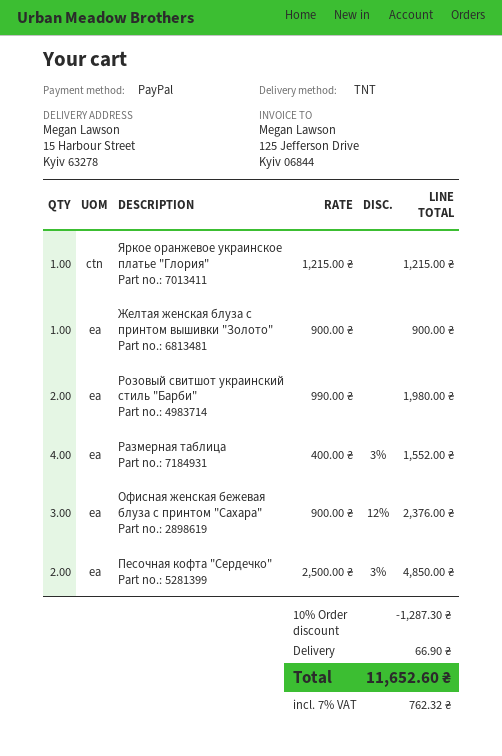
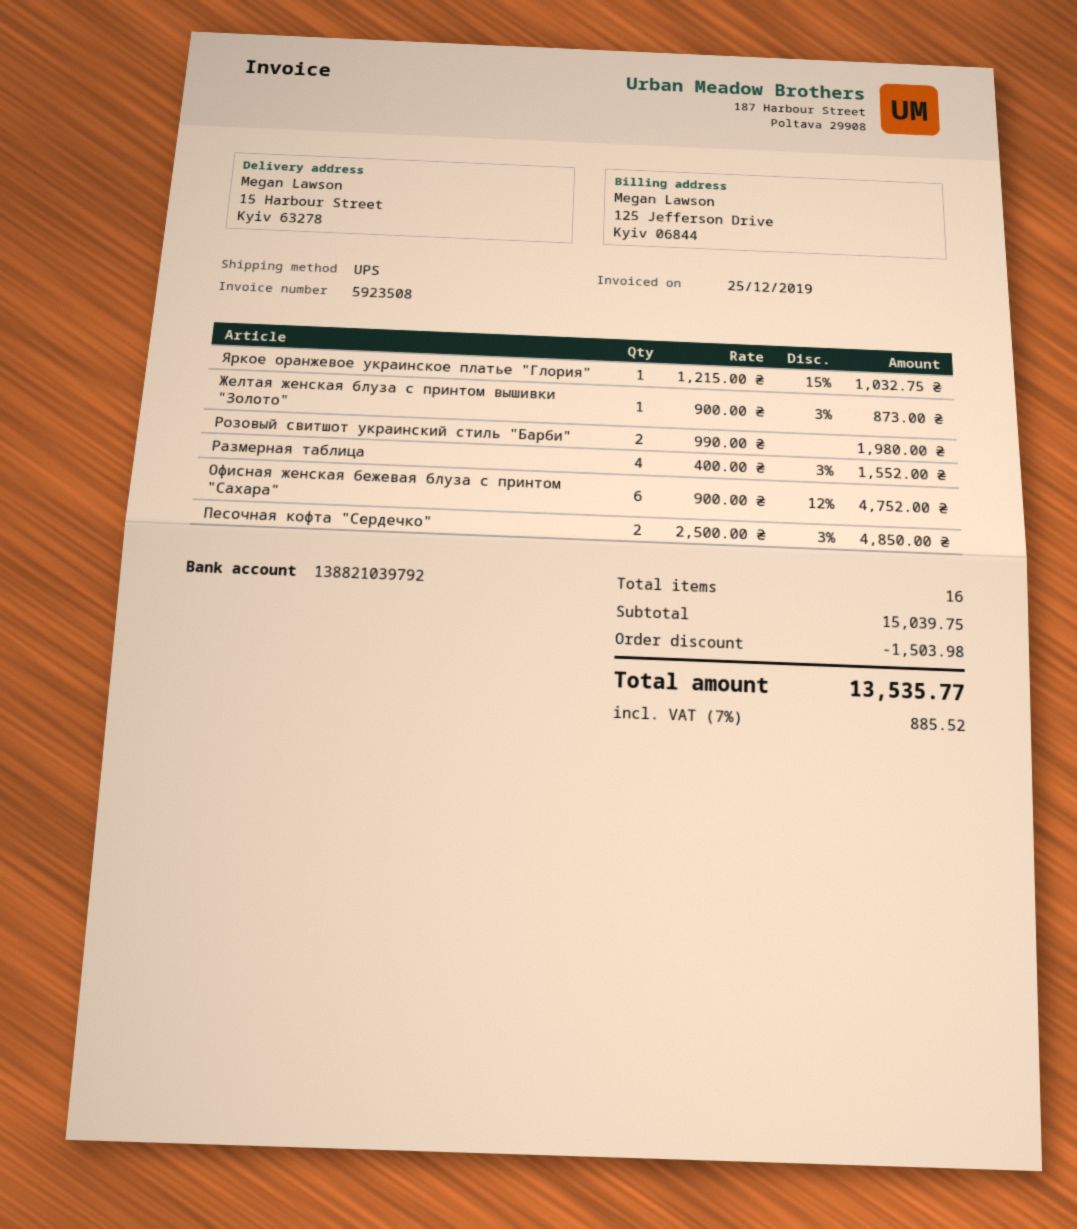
shipping method: TNT -> UPS
Яркое оранжевое украинское платье "Глория": 1 x 1215.00 = 1215.00 -> 1 x 1215.00 - 15% = 1032.75
Желтая женская блуза с принтом вышивки "Золото": 1 x 900.00 = 900.00 -> 1 x 900.00 - 3% = 873.00
Офисная женская бежевая блуза с принтом "Сахара": 3 x 900.00 - 12% = 2376.00 -> 6 x 900.00 - 12% = 4752.00
discount: 1287.30 -> 1503.98
shipping: 66.90 -> none
tax: 7% = 762.32 -> 7% = 885.52
total: 11652.60 -> 13535.77

